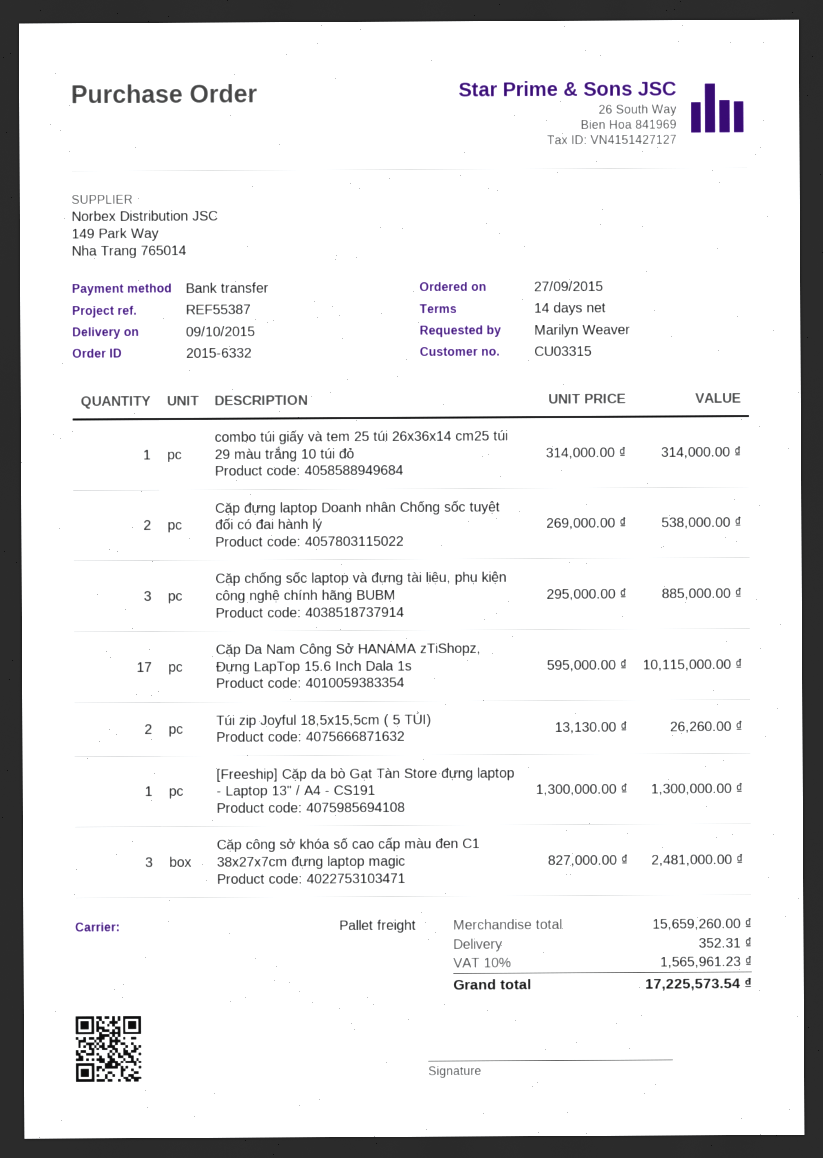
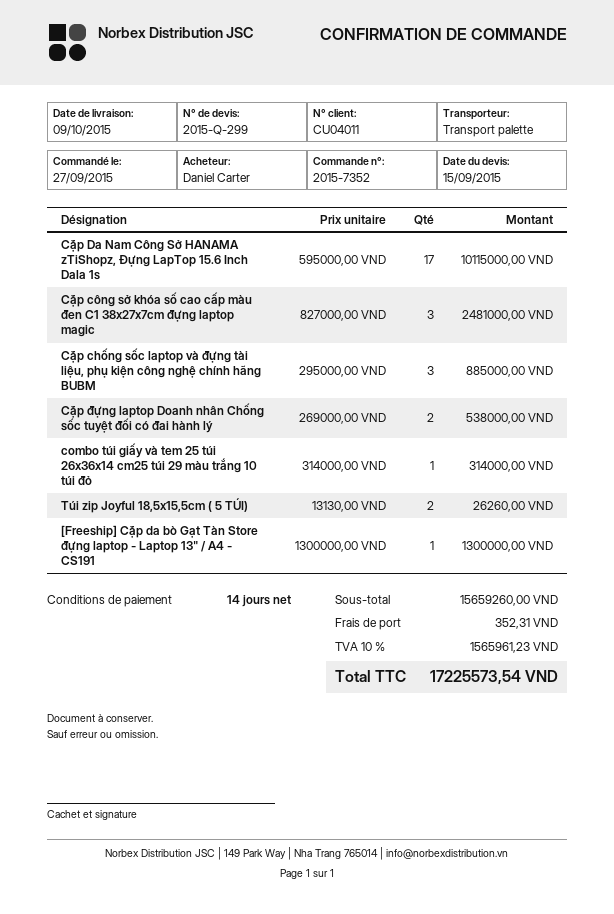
order number: 2015-6332 -> 2015-7352
customer number: CU03315 -> CU04011
ordered by: Marilyn Weaver -> Daniel Carter

